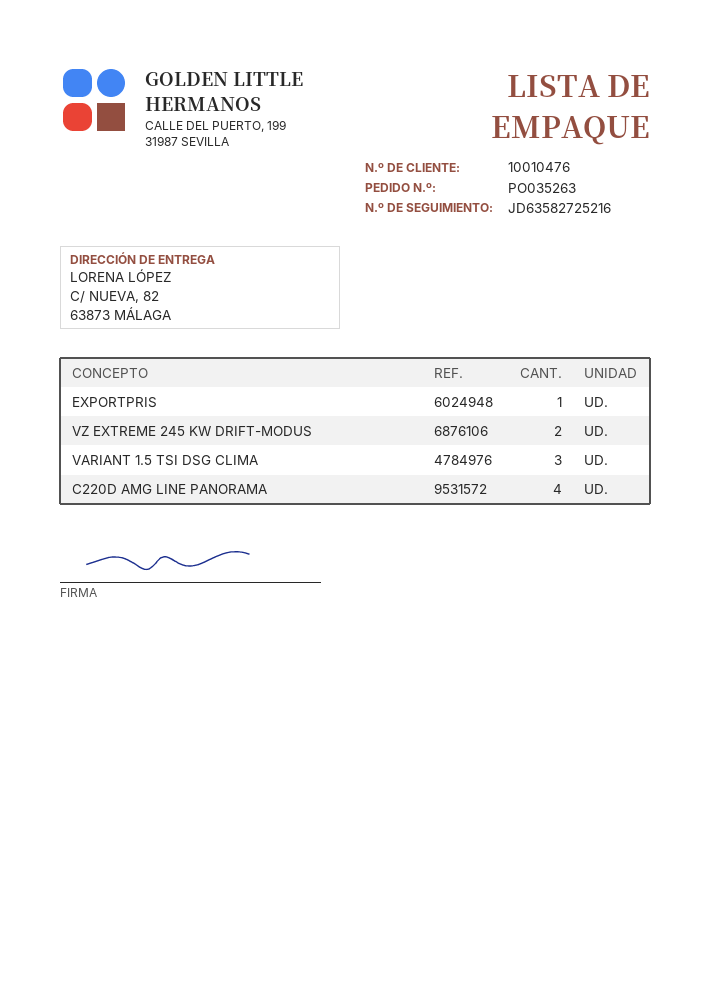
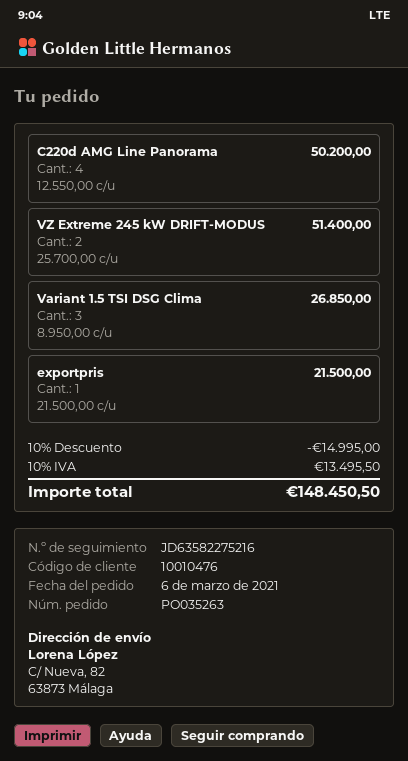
tracking number: JD63582725216 -> JD63582275216

